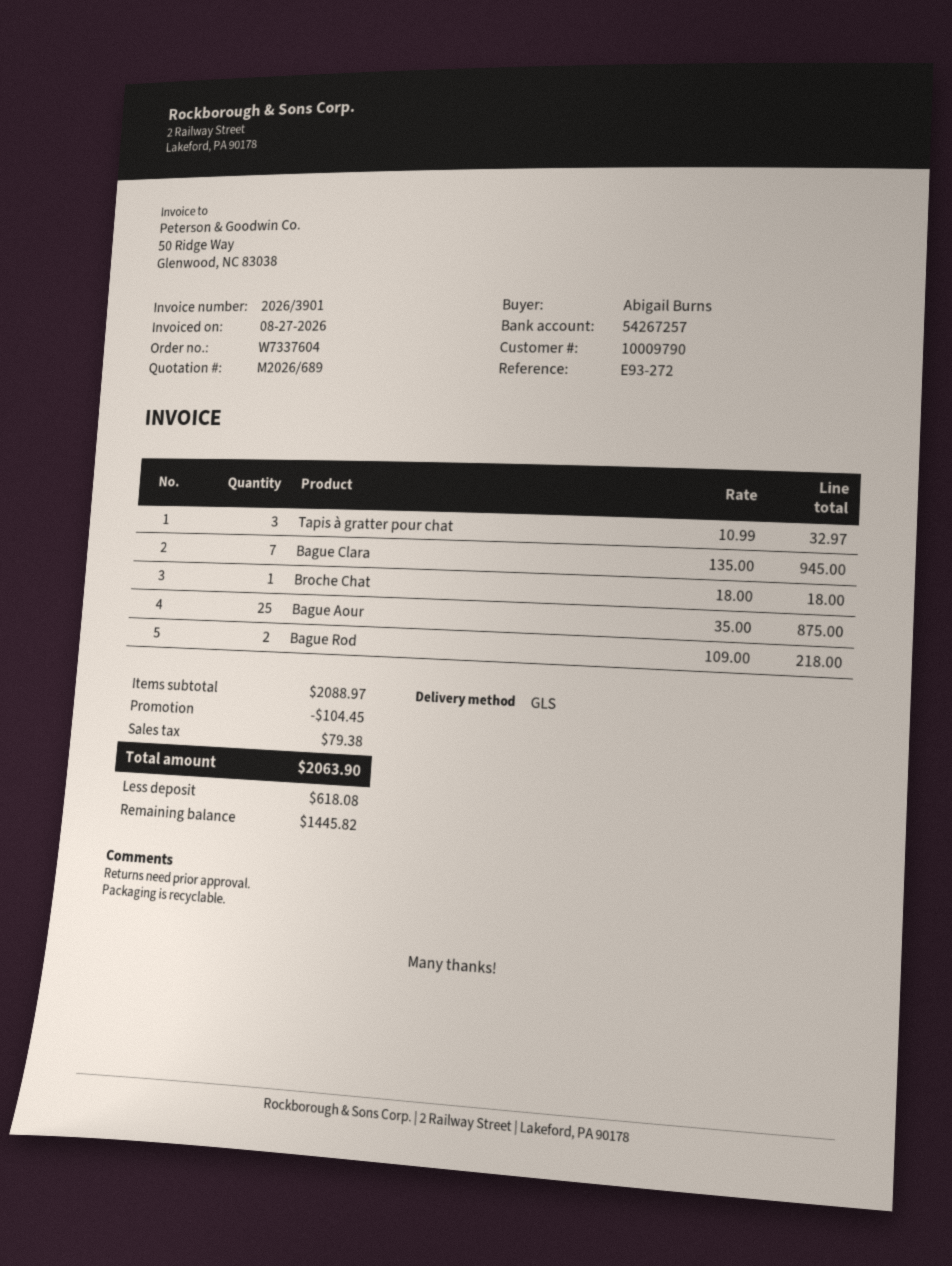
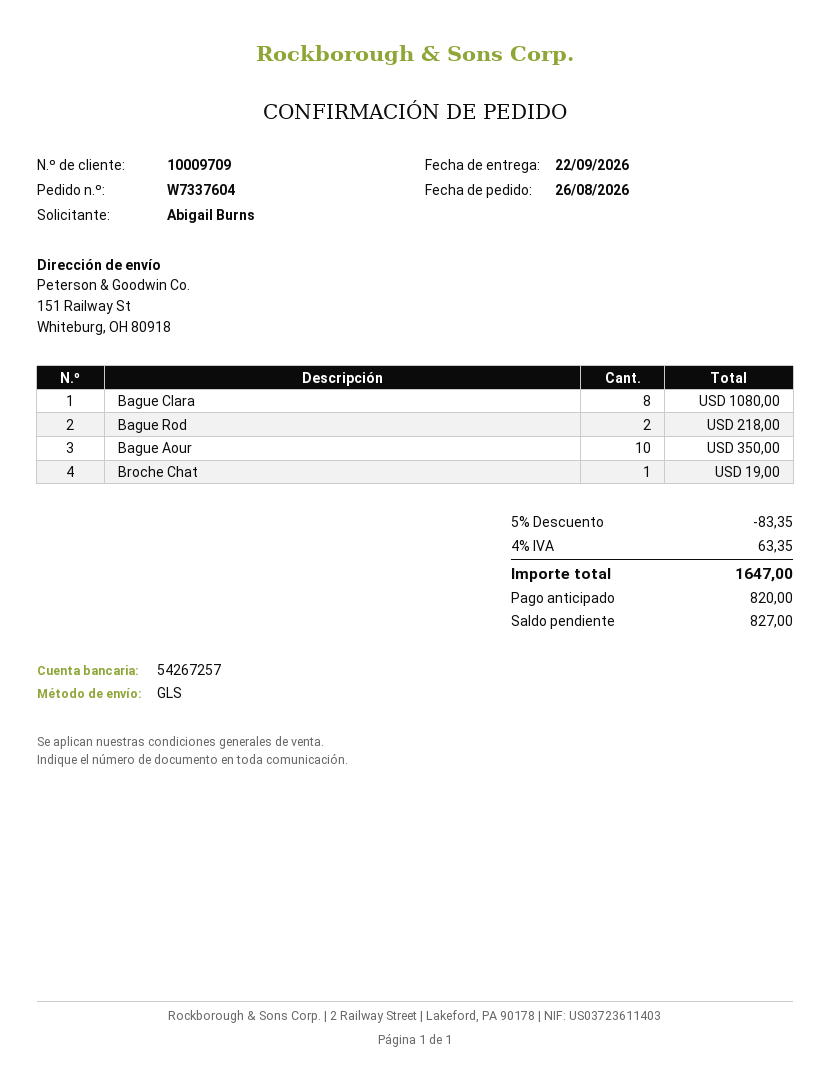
customer number: 10009790 -> 10009709
Tapis à gratter pour chat: 3 for 32.97 -> none
Bague Clara: 7 for 945.00 -> 8 for 1080.00
Broche Chat: 1 for 18.00 -> 1 for 19.00
Bague Aour: 25 for 875.00 -> 10 for 350.00
discount: 104.45 -> 83.35
tax: 79.38 -> 63.35
total: 2063.90 -> 1647.00
deposit: 618.08 -> 820.00
balance: 1445.82 -> 827.00

